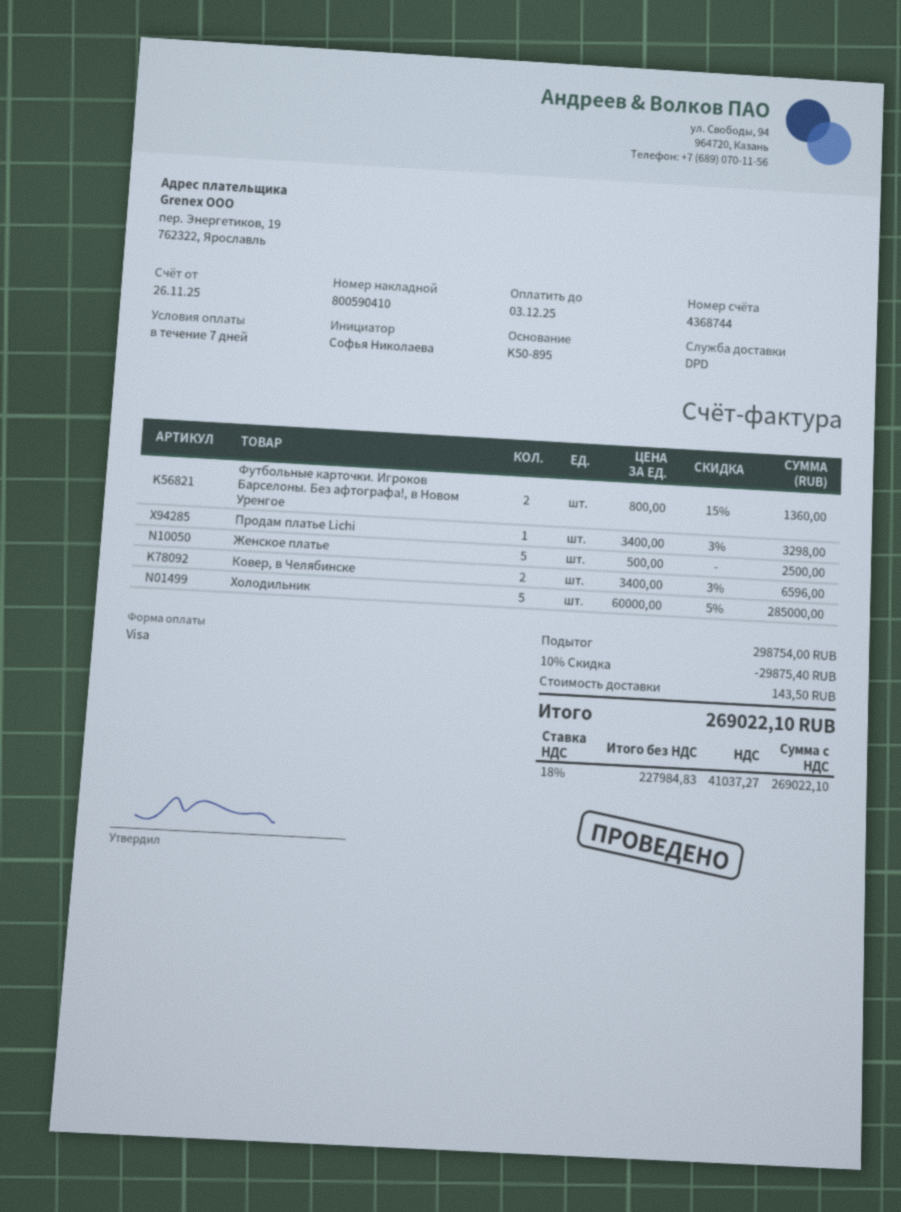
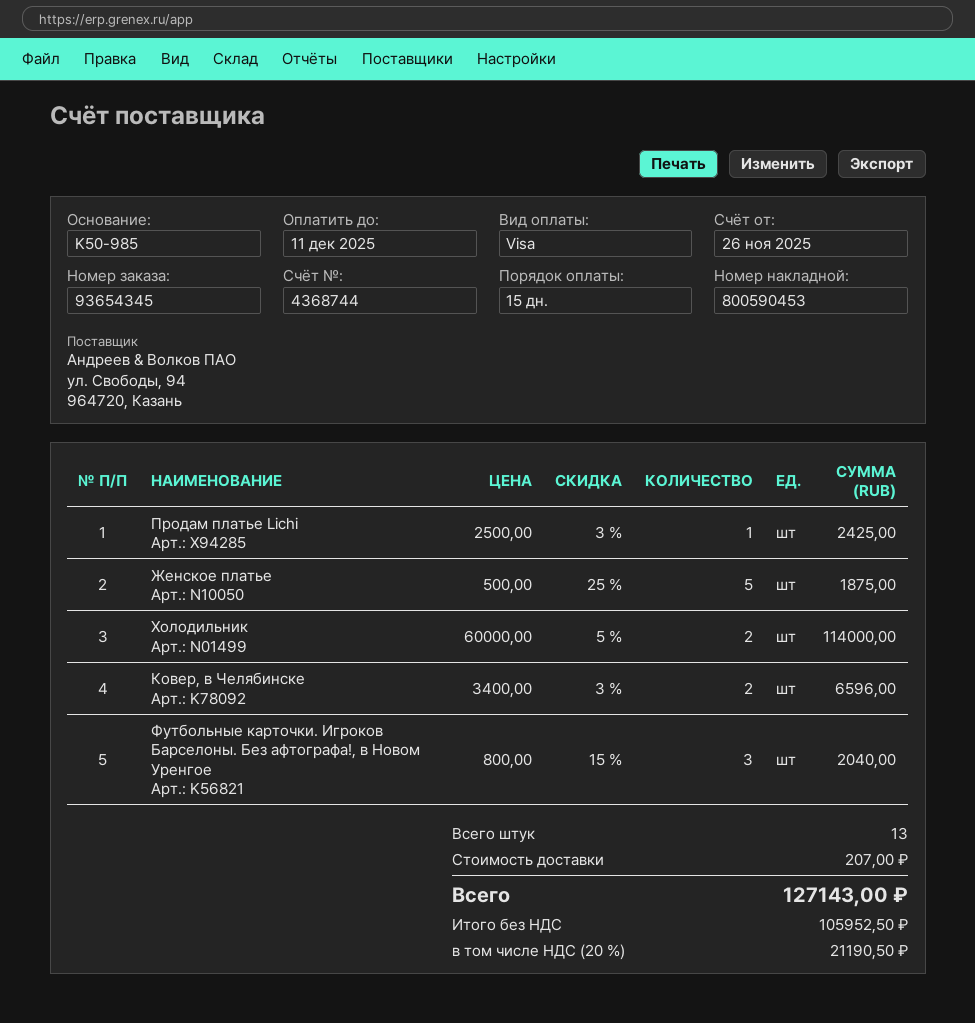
delivery note number: 800590410 -> 800590453
payment terms: 7 days -> 15 days
due date: 2025-12-03 -> 2025-12-11
reference: K50-895 -> K50-985
Футбольные карточки. Игроков Барселоны. Без афтографа!, в Новом Уренгое: 2 x 800.00 - 15% = 1360.00 -> 3 x 800.00 - 15% = 2040.00
Продам платье Lichi: 1 x 3400.00 - 3% = 3298.00 -> 1 x 2500.00 - 3% = 2425.00
Женское платье: 5 x 500.00 = 2500.00 -> 5 x 500.00 - 25% = 1875.00
Холодильник: 5 x 60000.00 - 5% = 285000.00 -> 2 x 60000.00 - 5% = 114000.00
discount: 10% = 29875.40 -> none
shipping: 143.50 -> 207.00
net: 227984.83 -> 105952.50
tax: 18% = 41037.27 -> 20% = 21190.50
total: 269022.10 -> 127143.00

